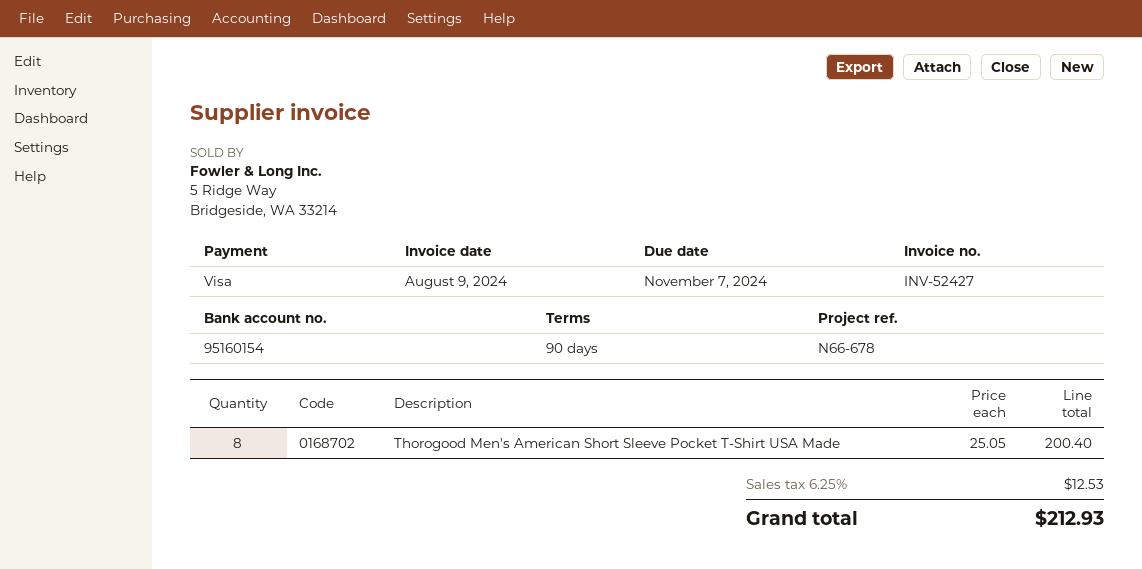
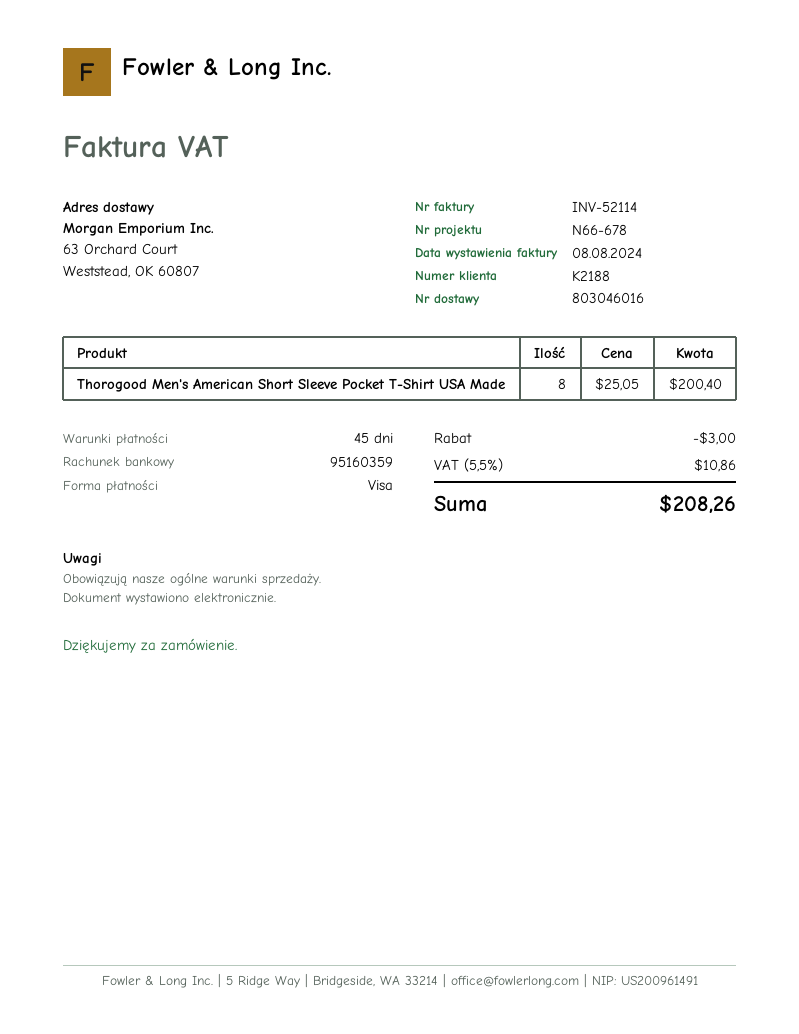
invoice number: INV-52427 -> INV-52114
invoice date: 2024-08-09 -> 2024-08-08
payment terms: 90 days -> 45 days
bank account: 95160154 -> 95160359
discount: none -> 3.00
tax: 6.25% = 12.53 -> 5.5% = 10.86
total: 212.93 -> 208.26

